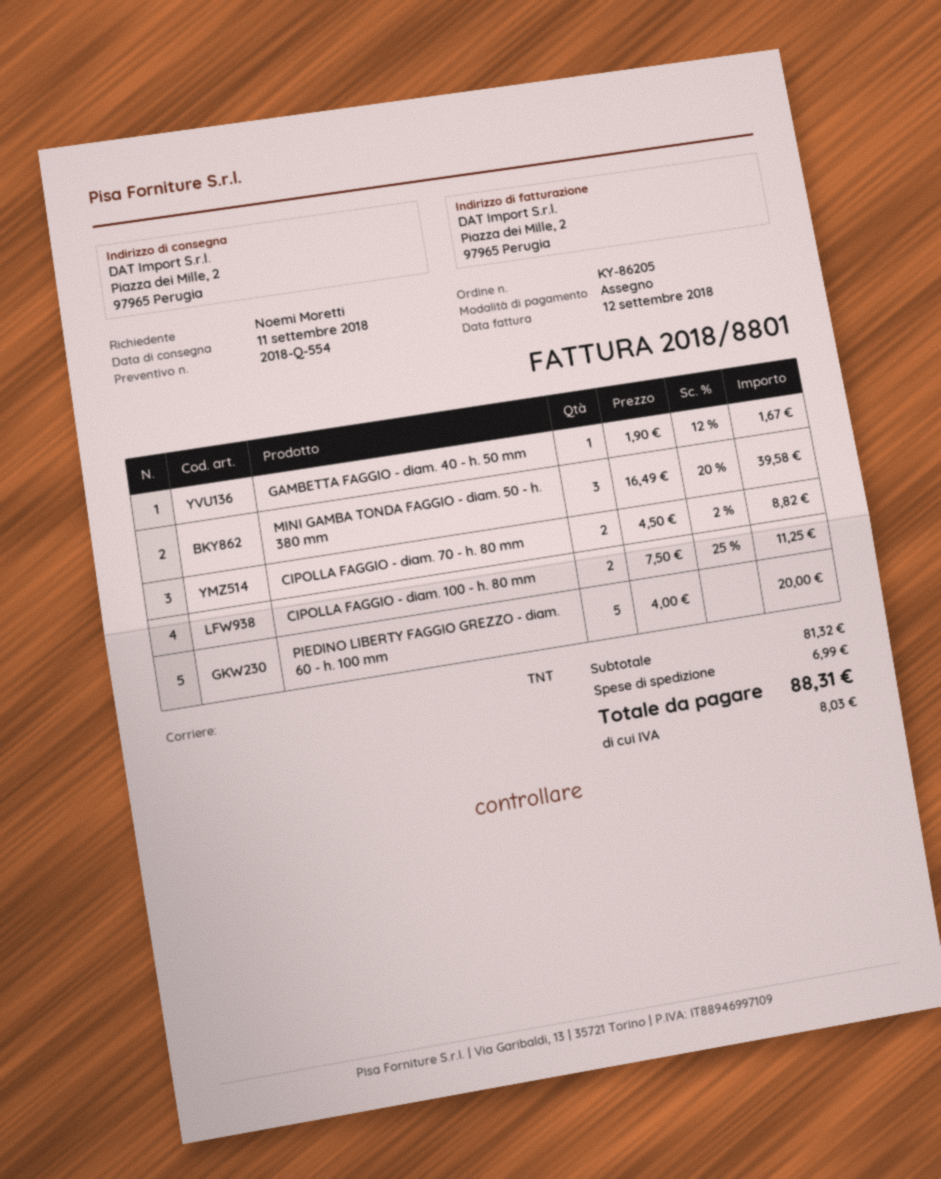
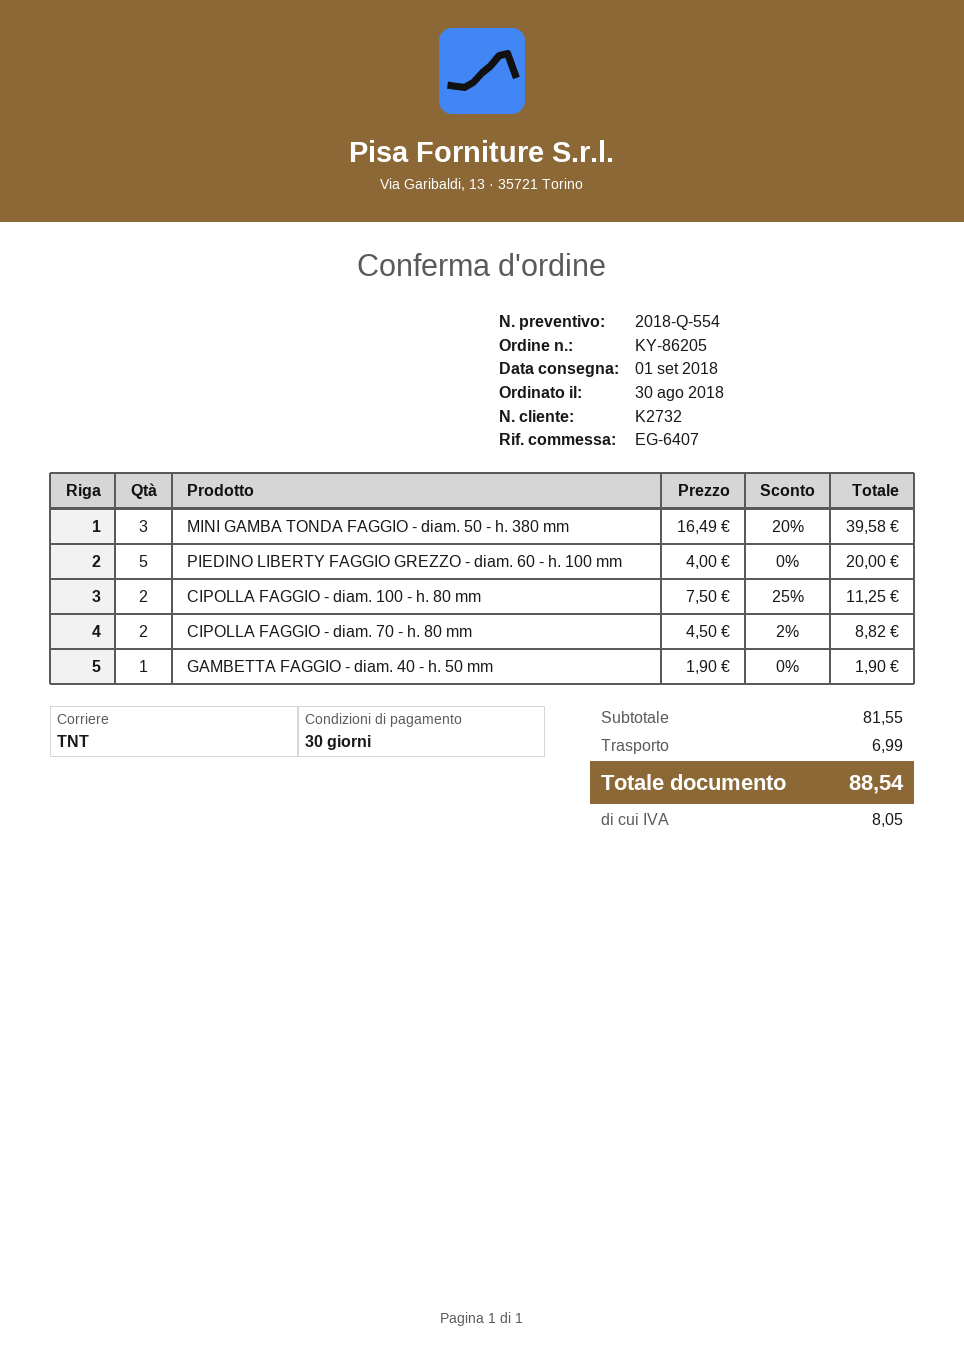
delivery date: 2018-09-11 -> 2018-09-01
GAMBETTA FAGGIO - diam. 40 - h. 50 mm: 1 x 1.90 - 12% = 1.67 -> 1 x 1.90 = 1.90
subtotal: 81.32 -> 81.55
tax: 8.03 -> 8.05
total: 88.31 -> 88.54

